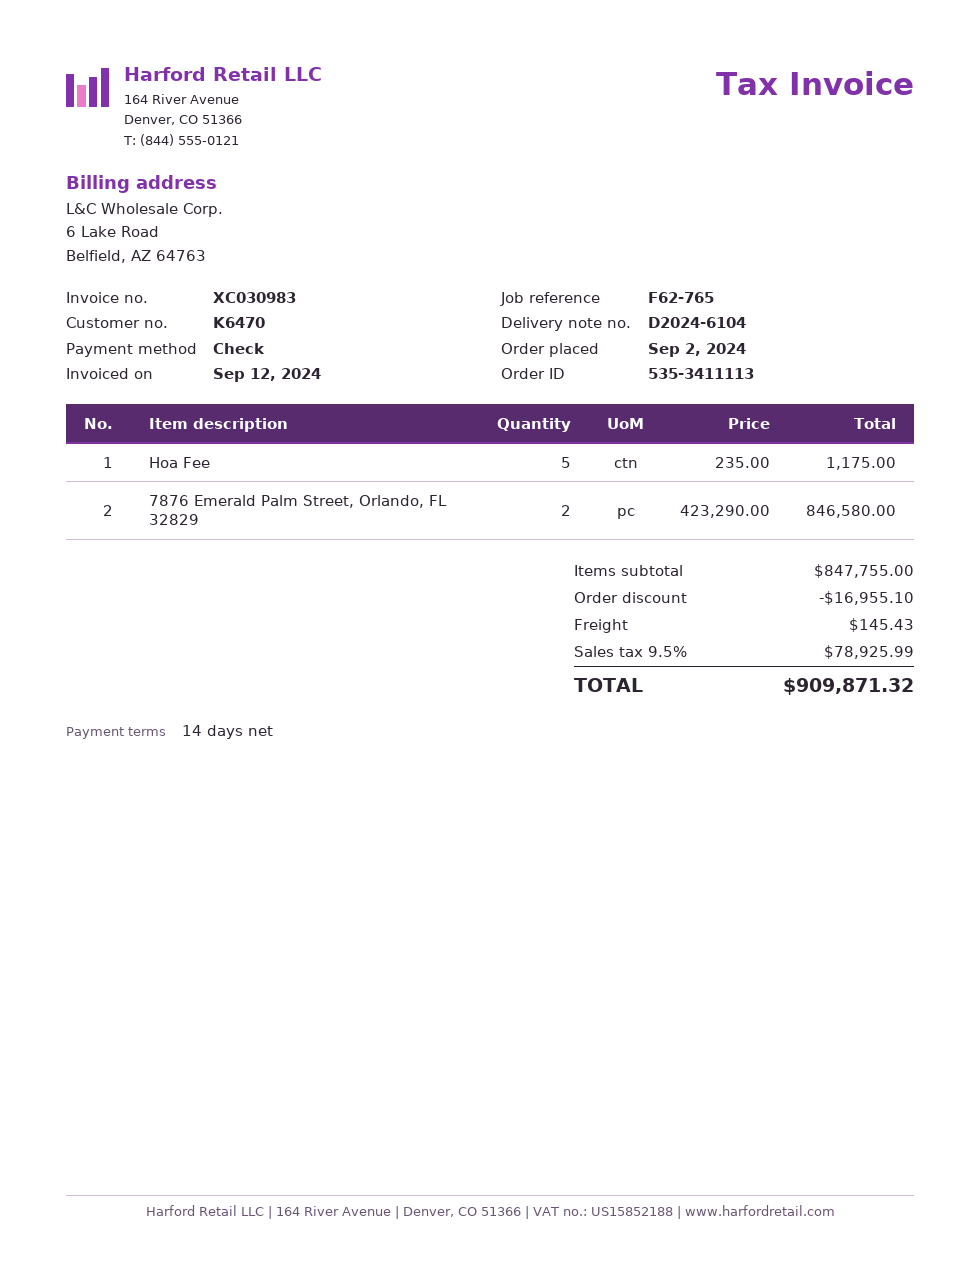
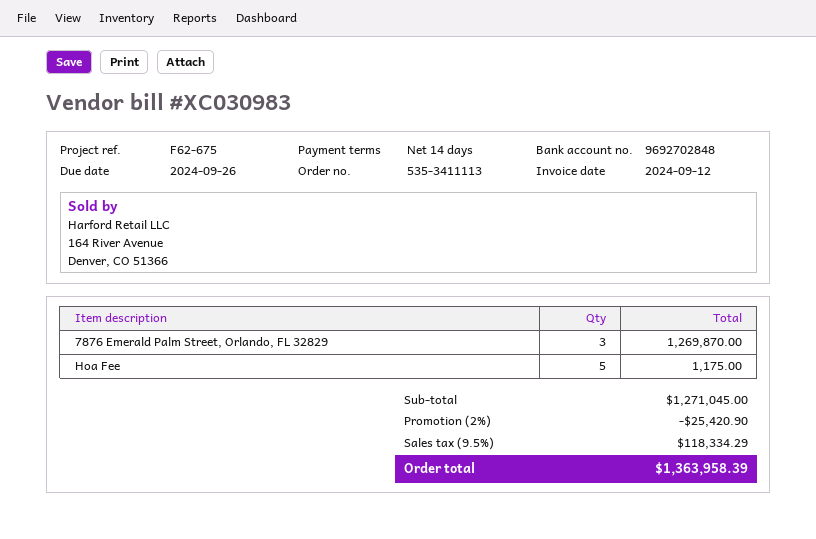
reference: F62-765 -> F62-675
7876 Emerald Palm Street, Orlando, FL 32829: 2 for 846580.00 -> 3 for 1269870.00
subtotal: 847755.00 -> 1271045.00
discount: 16955.10 -> 25420.90
shipping: 145.43 -> none
tax: 9.5% = 78925.99 -> 9.5% = 118334.29
total: 909871.32 -> 1363958.39

